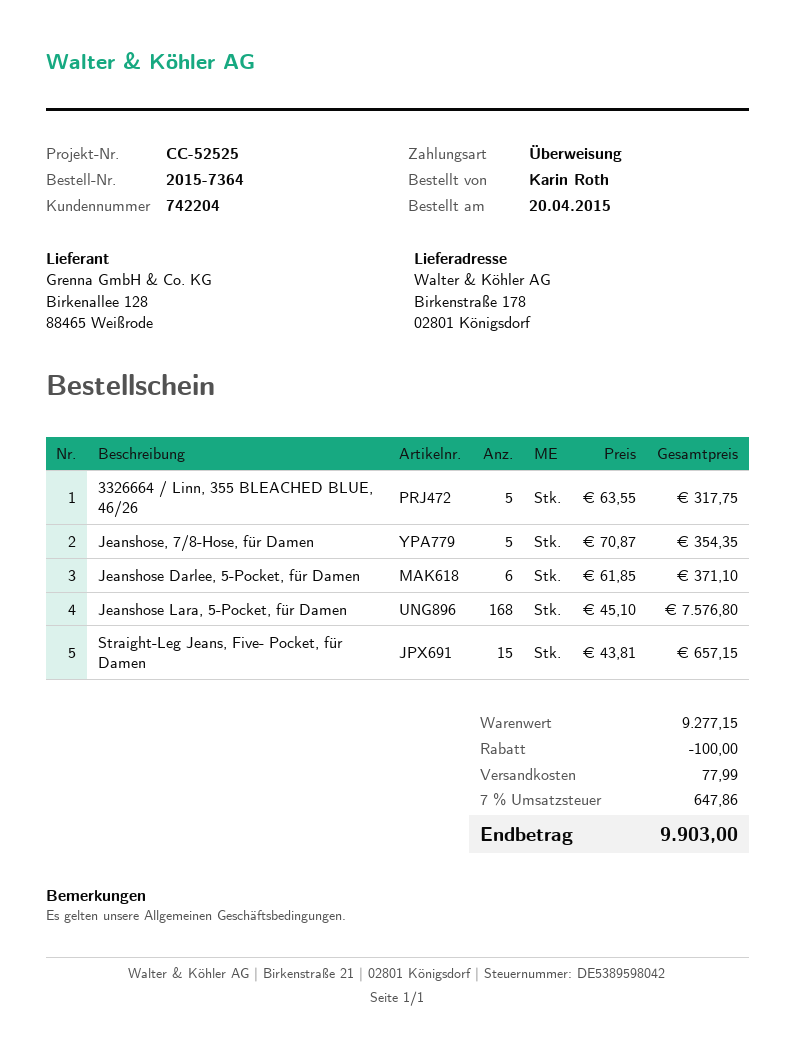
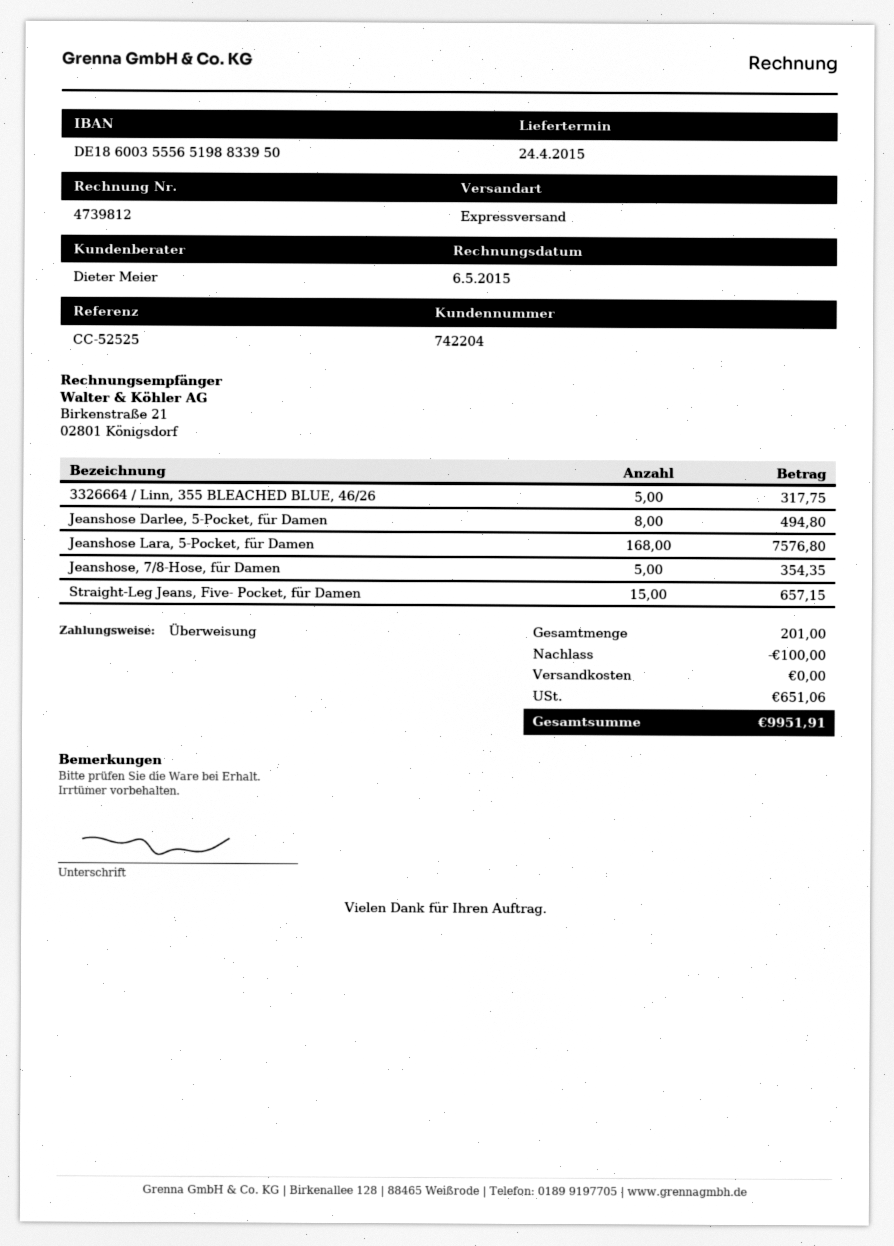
Jeanshose Darlee, 5-Pocket, für Damen: 6 for 371.10 -> 8 for 494.80
shipping: 77.99 -> 0.00
tax: 647.86 -> 651.06
total: 9903.00 -> 9951.91

